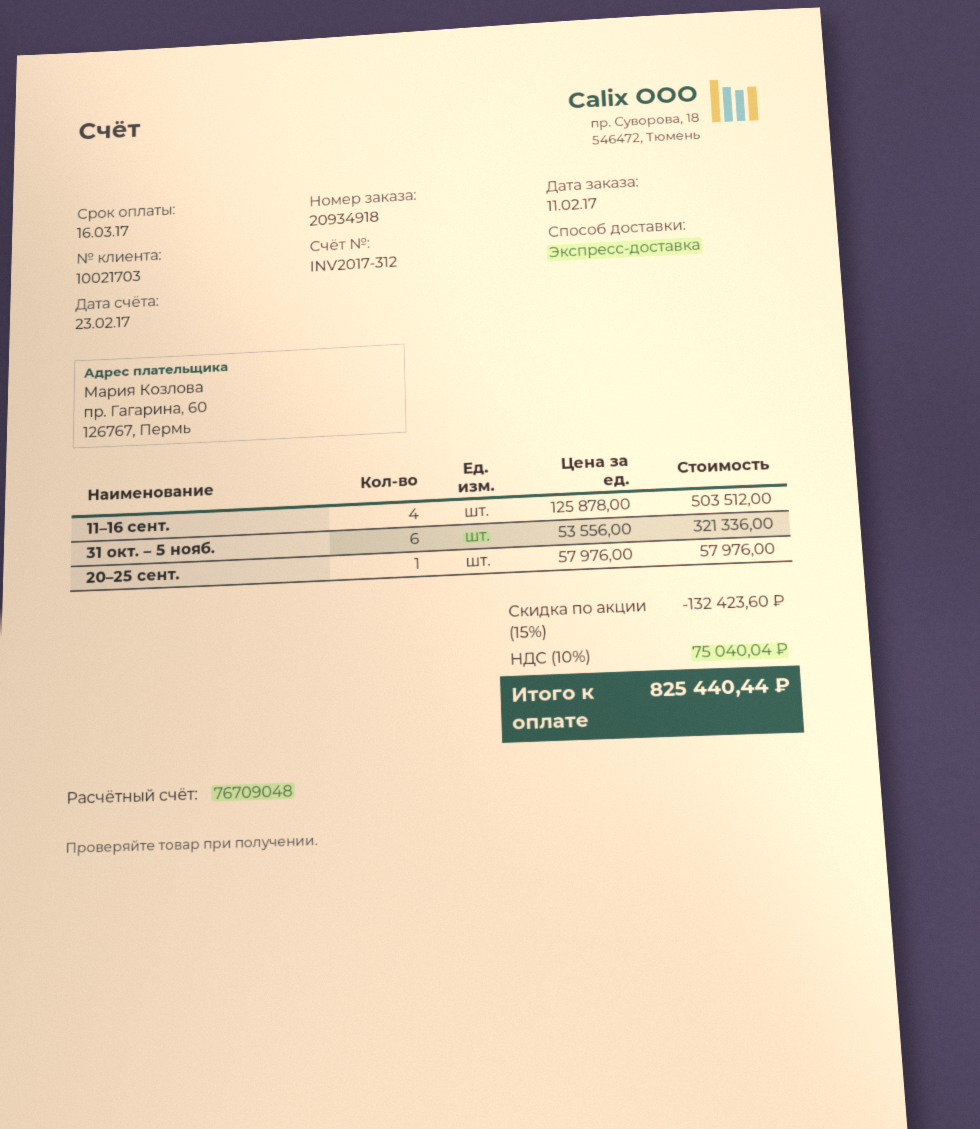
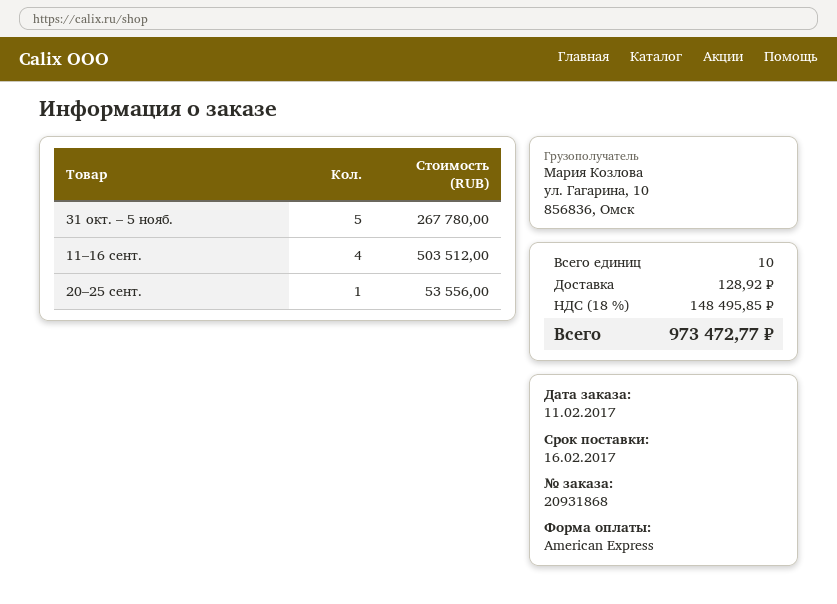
order number: 20934918 -> 20931868
31 окт. – 5 нояб.: 6 for 321336.00 -> 5 for 267780.00
20–25 сент.: 1 for 57976.00 -> 1 for 53556.00
discount: 15% = 132423.60 -> none
shipping: none -> 128.92
tax: 10% = 75040.04 -> 18% = 148495.85
total: 825440.44 -> 973472.77

